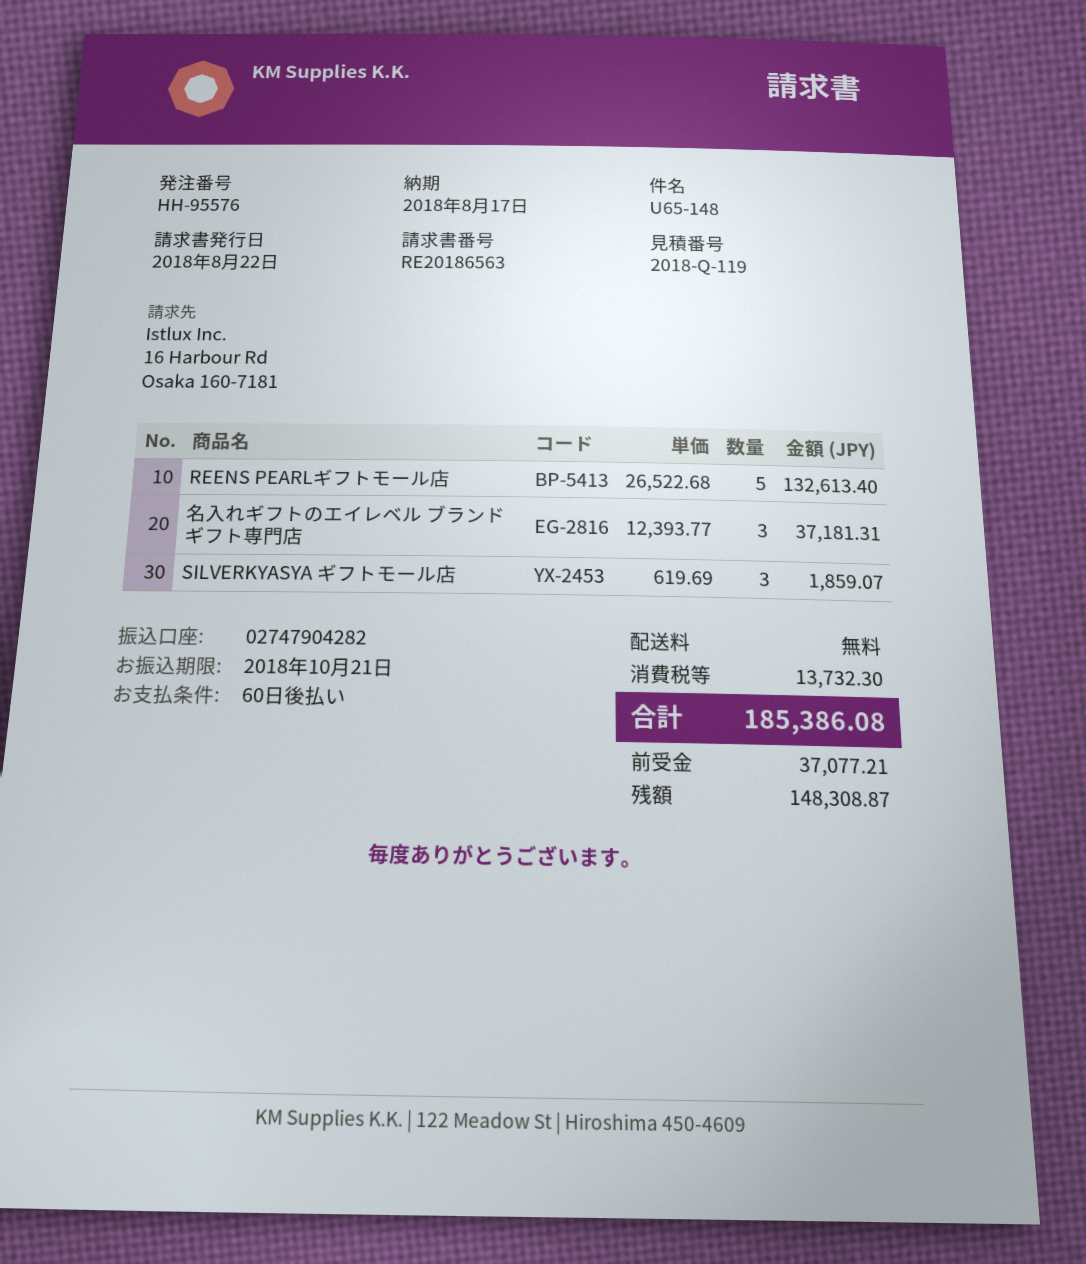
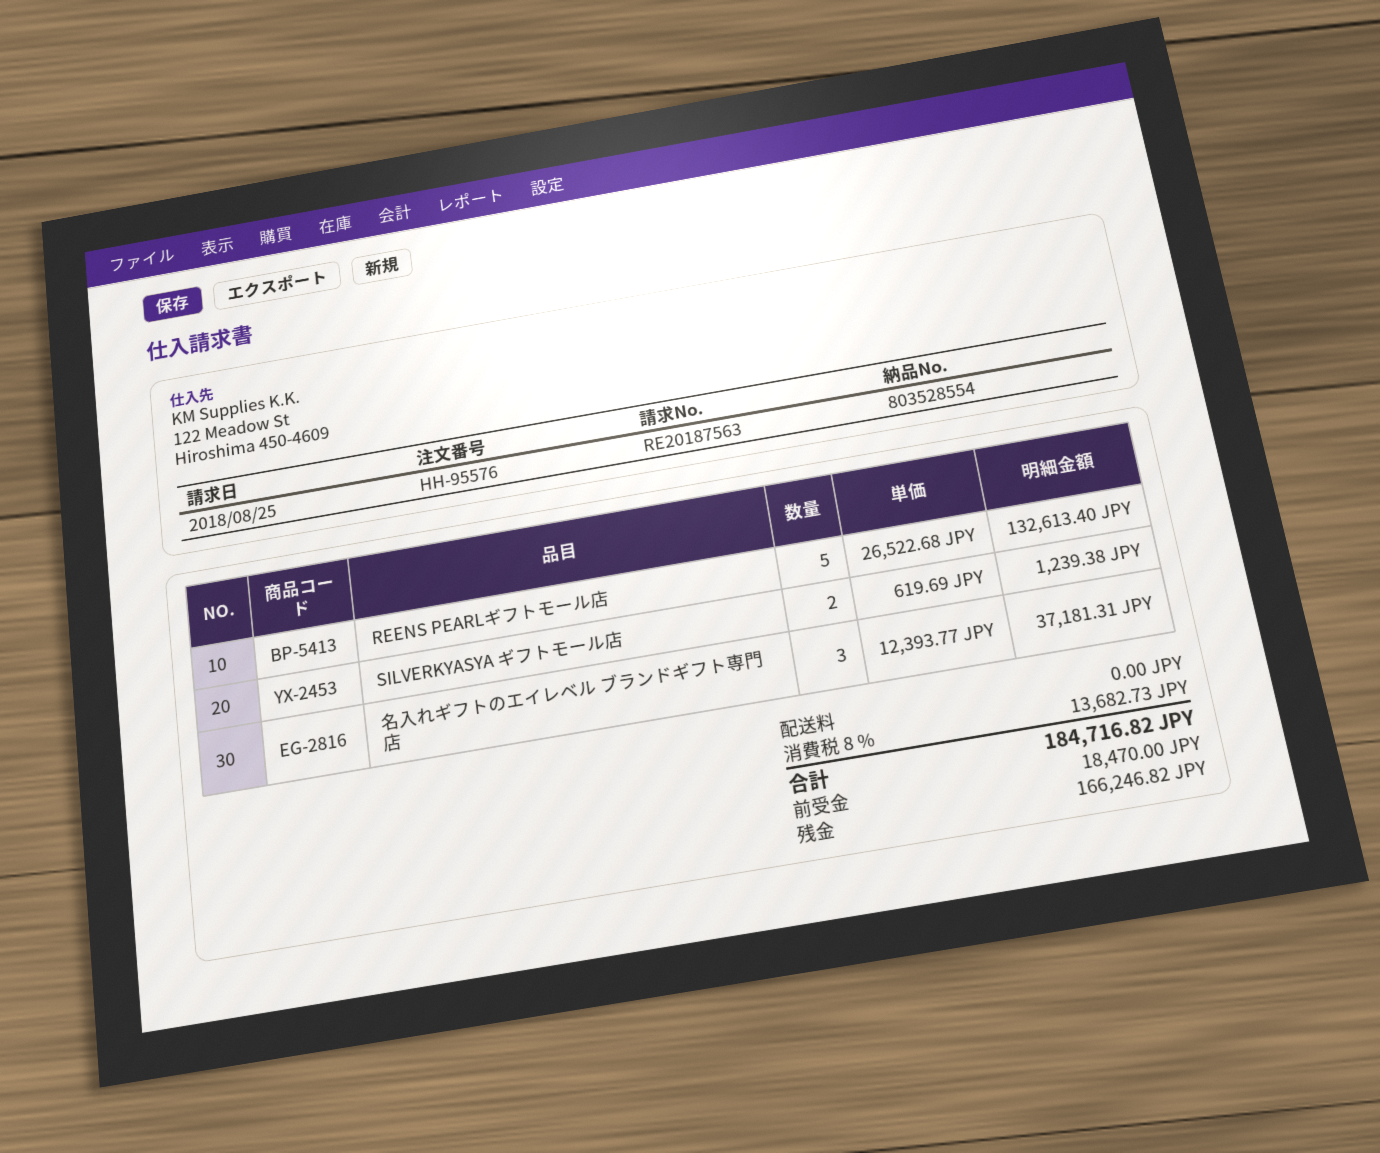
invoice number: RE20186563 -> RE20187563
invoice date: 2018-08-22 -> 2018-08-25
SILVERKYASYA ギフトモール店: 3 x 619.69 = 1859.07 -> 2 x 619.69 = 1239.38
tax: 13732.30 -> 13682.73
total: 185386.08 -> 184716.82
deposit: 37077.21 -> 18470.00
balance: 148308.87 -> 166246.82

